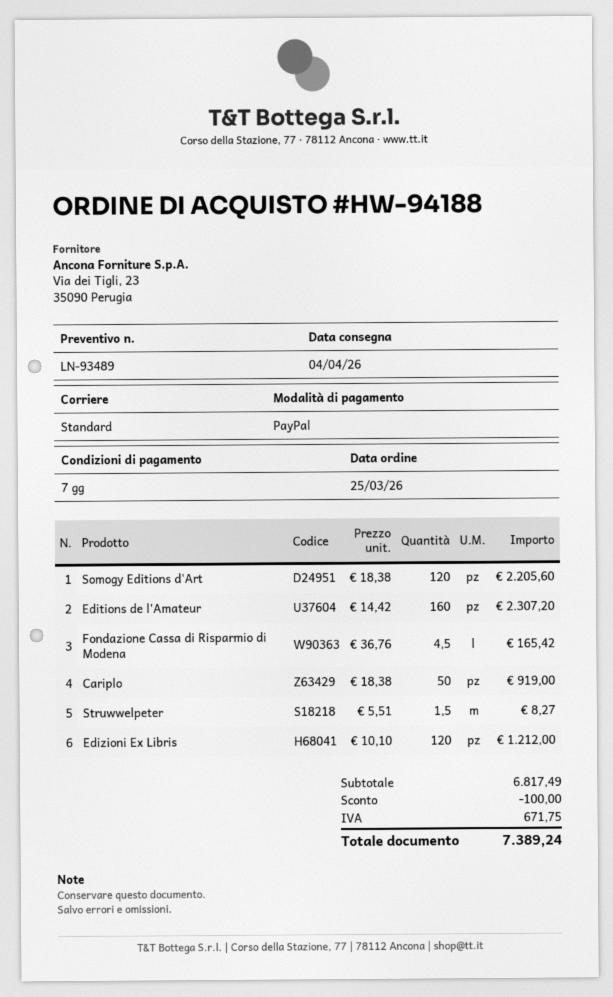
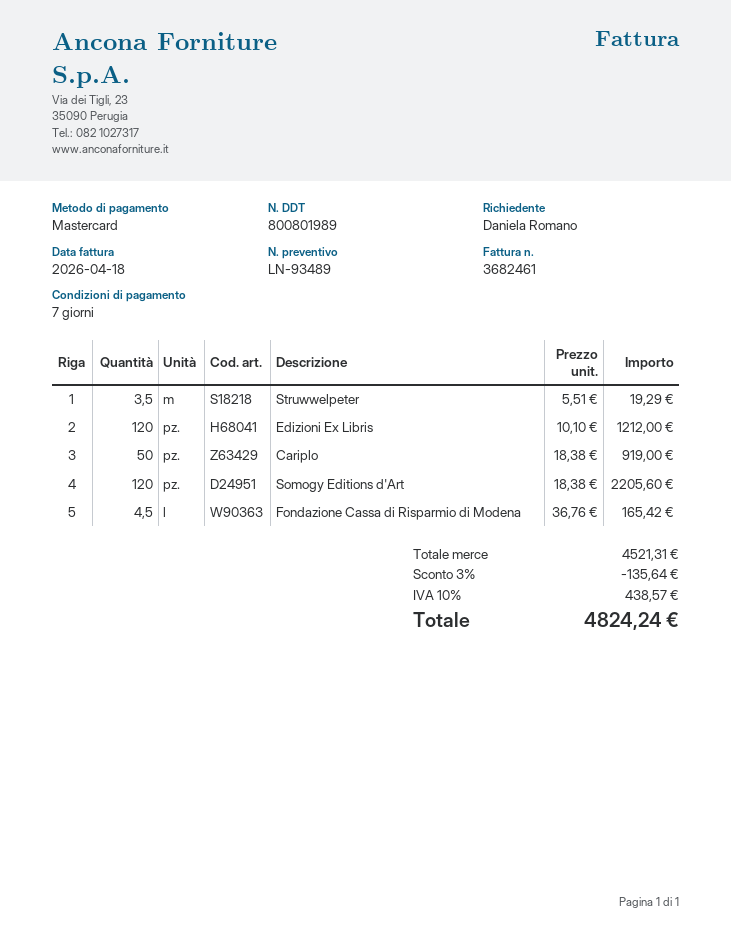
payment method: PayPal -> Mastercard
Editions de l'Amateur: 160 x 14.42 = 2307.20 -> none
Struwwelpeter: 1.5 x 5.51 = 8.27 -> 3.5 x 5.51 = 19.29
subtotal: 6817.49 -> 4521.31
discount: 100.00 -> 135.64
tax: 671.75 -> 438.57
total: 7389.24 -> 4824.24

